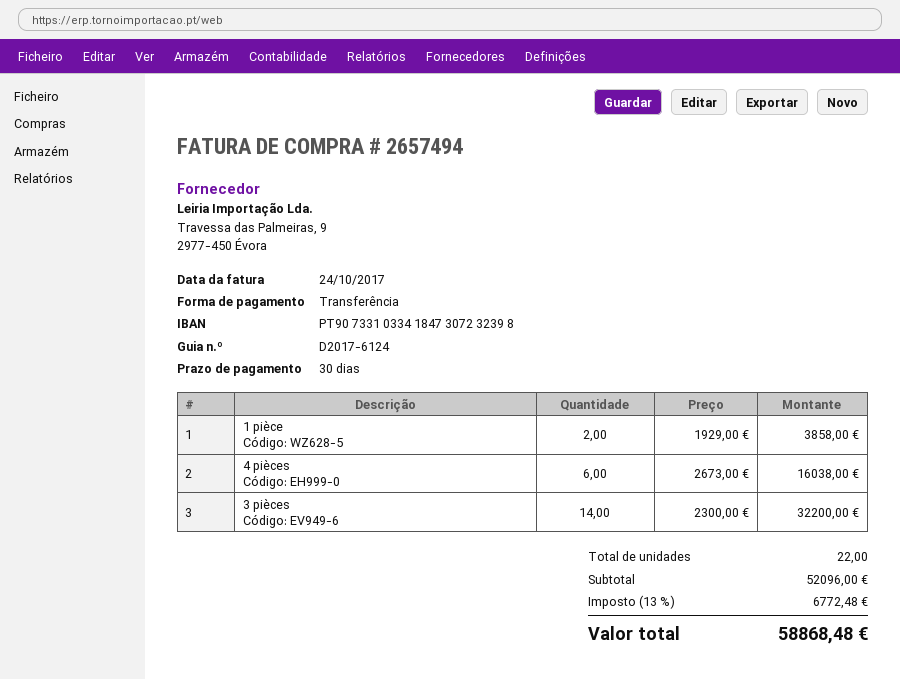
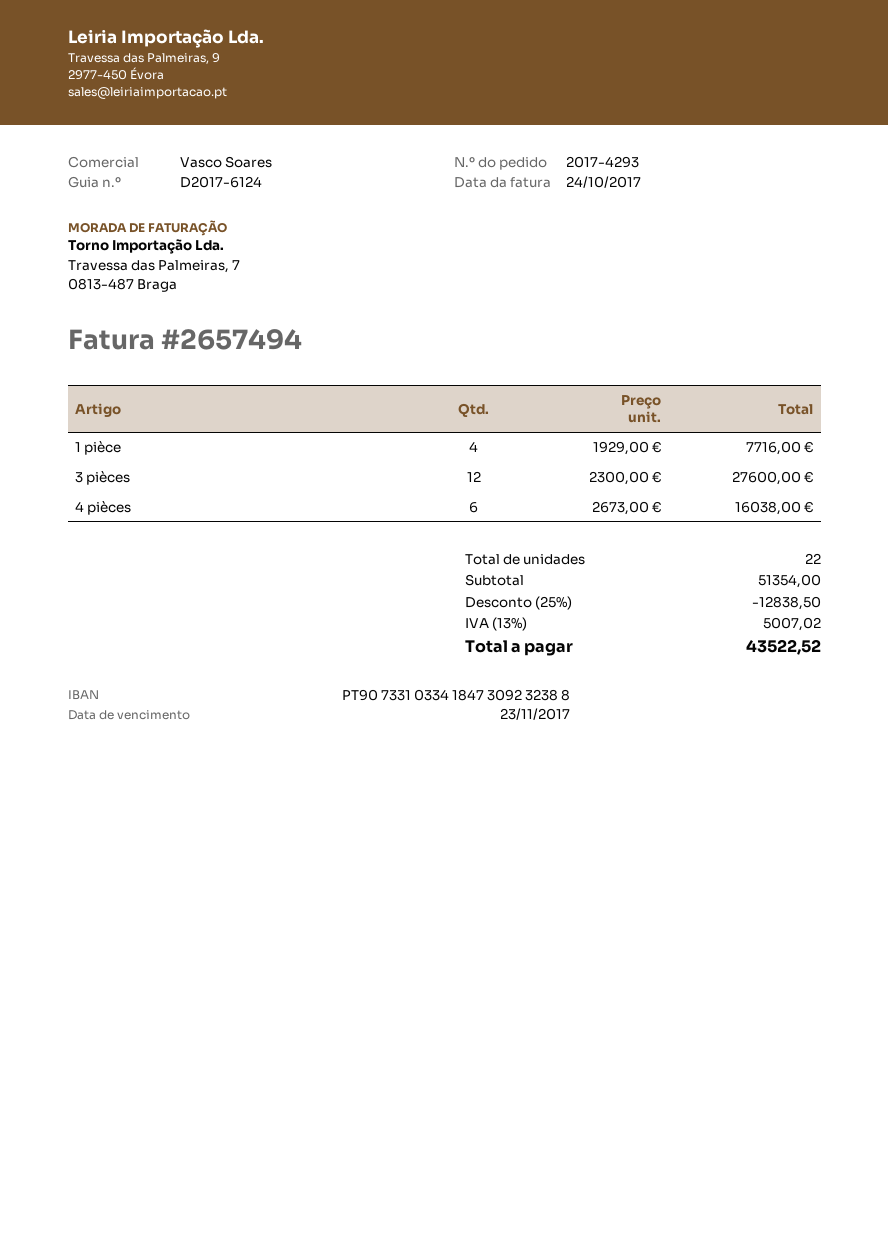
bank account: PT90733103341847307232398 -> PT90733103341847309232388
1 pièce: 2 x 1929.00 = 3858.00 -> 4 x 1929.00 = 7716.00
3 pièces: 14 x 2300.00 = 32200.00 -> 12 x 2300.00 = 27600.00
subtotal: 52096.00 -> 51354.00
discount: none -> 25% = 12838.50
tax: 13% = 6772.48 -> 13% = 5007.02
total: 58868.48 -> 43522.52

